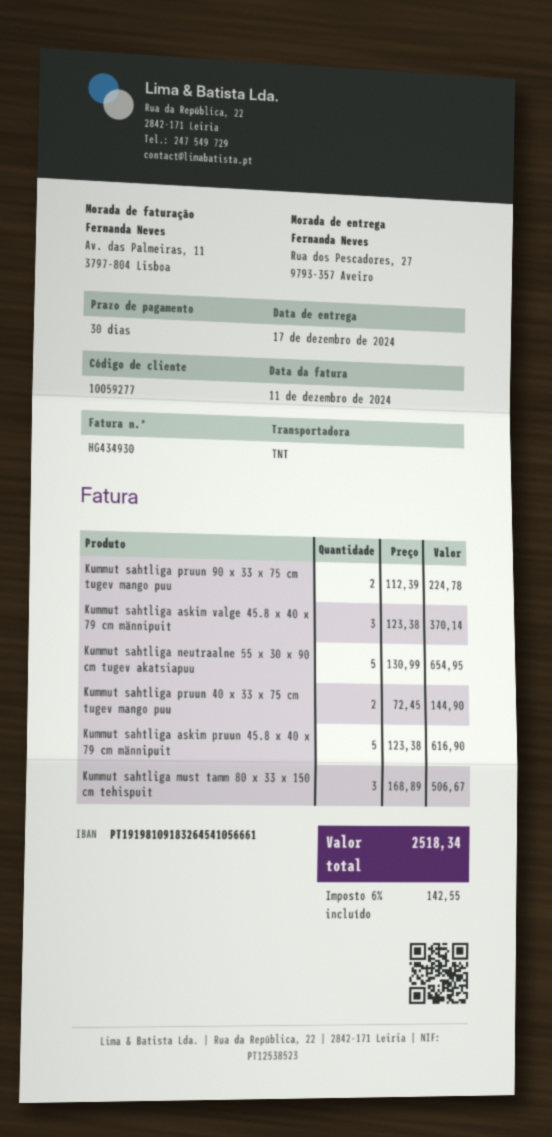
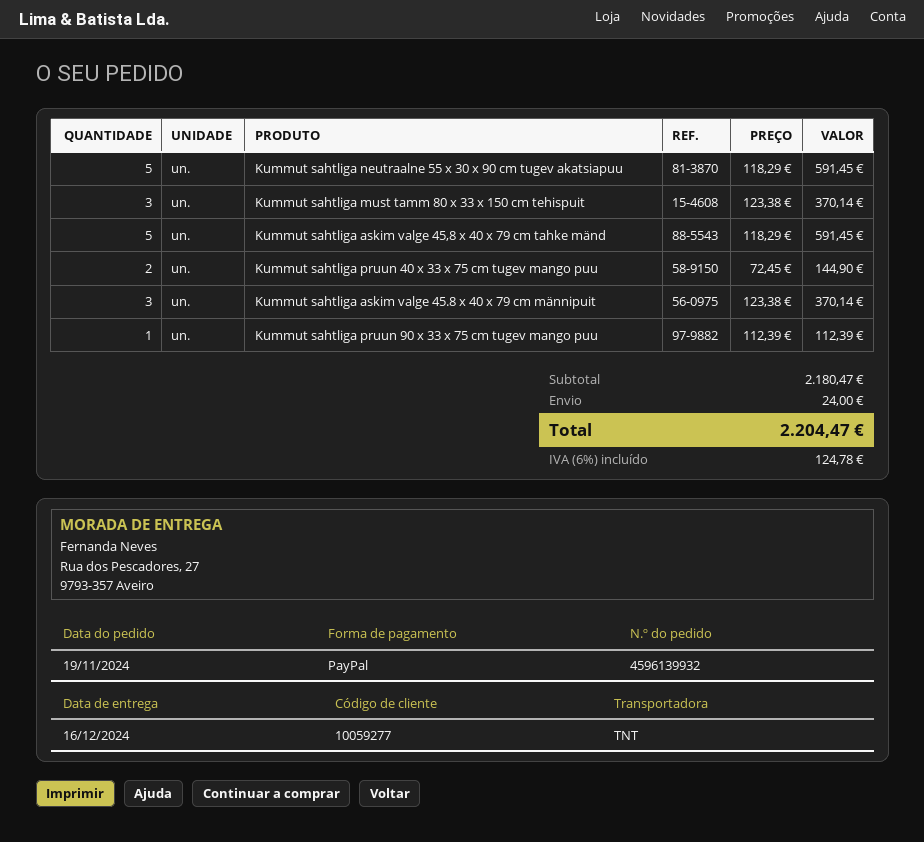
delivery date: 2024-12-17 -> 2024-12-16
Kummut sahtliga pruun 90 x 33 x 75 cm tugev mango puu: 2 x 112.39 = 224.78 -> 1 x 112.39 = 112.39
Kummut sahtliga neutraalne 55 x 30 x 90 cm tugev akatsiapuu: 5 x 130.99 = 654.95 -> 5 x 118.29 = 591.45
Kummut sahtliga askim pruun 45.8 x 40 x 79 cm männipuit: 5 x 123.38 = 616.90 -> none
Kummut sahtliga must tamm 80 x 33 x 150 cm tehispuit: 3 x 168.89 = 506.67 -> 3 x 123.38 = 370.14
Kummut sahtliga askim valge 45,8 x 40 x 79 cm tahke mänd: none -> 5 x 118.29 = 591.45
shipping: none -> 24.00
tax: 6% = 142.55 -> 6% = 124.78
total: 2518.34 -> 2204.47

